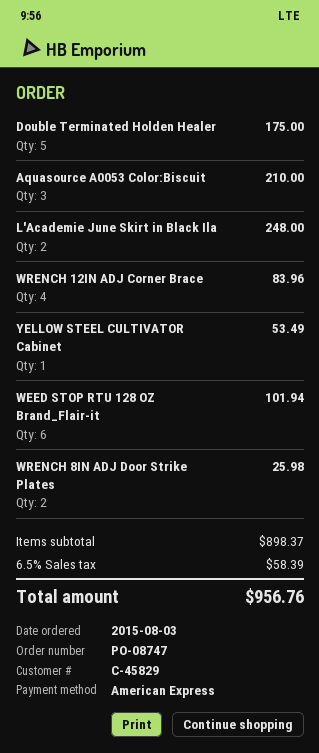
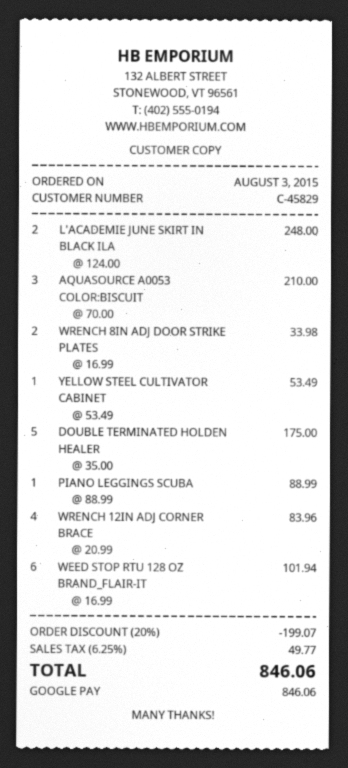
payment method: American Express -> Google Pay
WRENCH 8IN ADJ Door Strike Plates: 2 for 25.98 -> 2 for 33.98
PIANO LEGGINGS SCUBA: none -> 1 for 88.99
discount: none -> 20% = 199.07
tax: 6.5% = 58.39 -> 6.25% = 49.77
total: 956.76 -> 846.06

